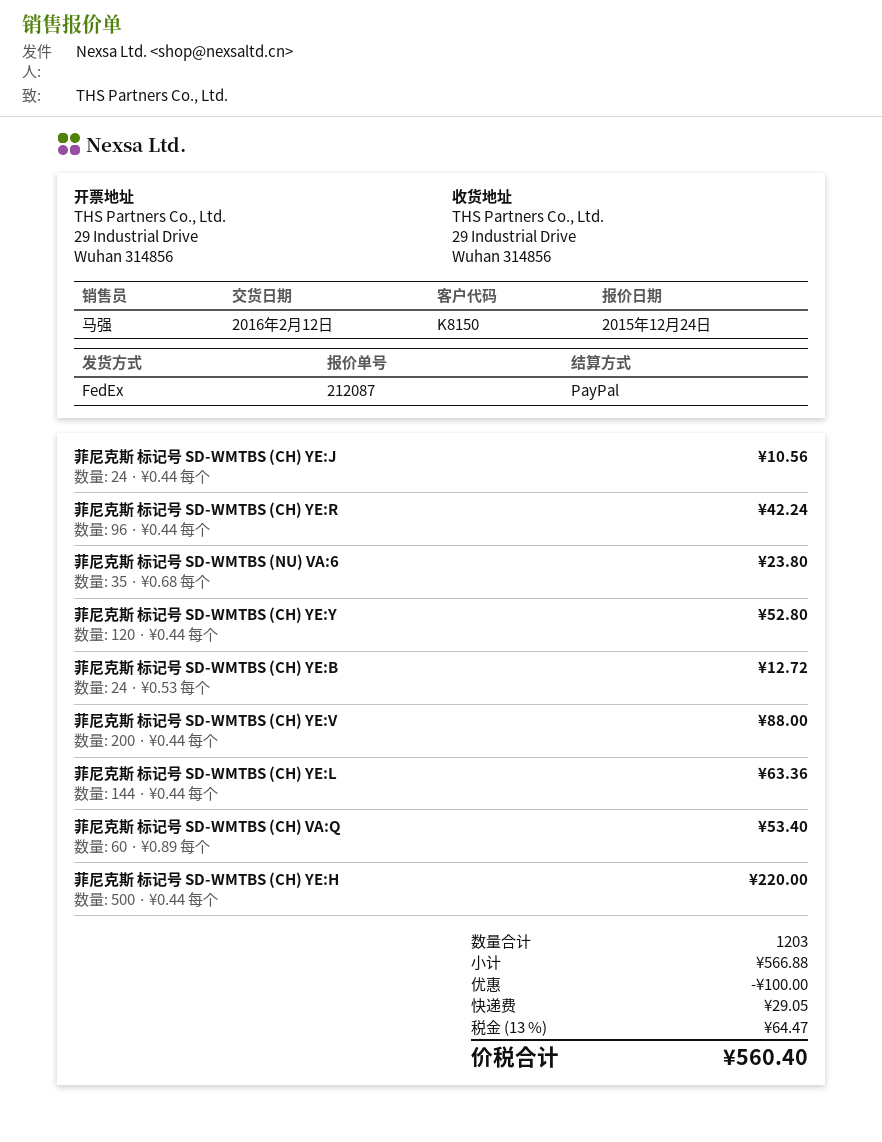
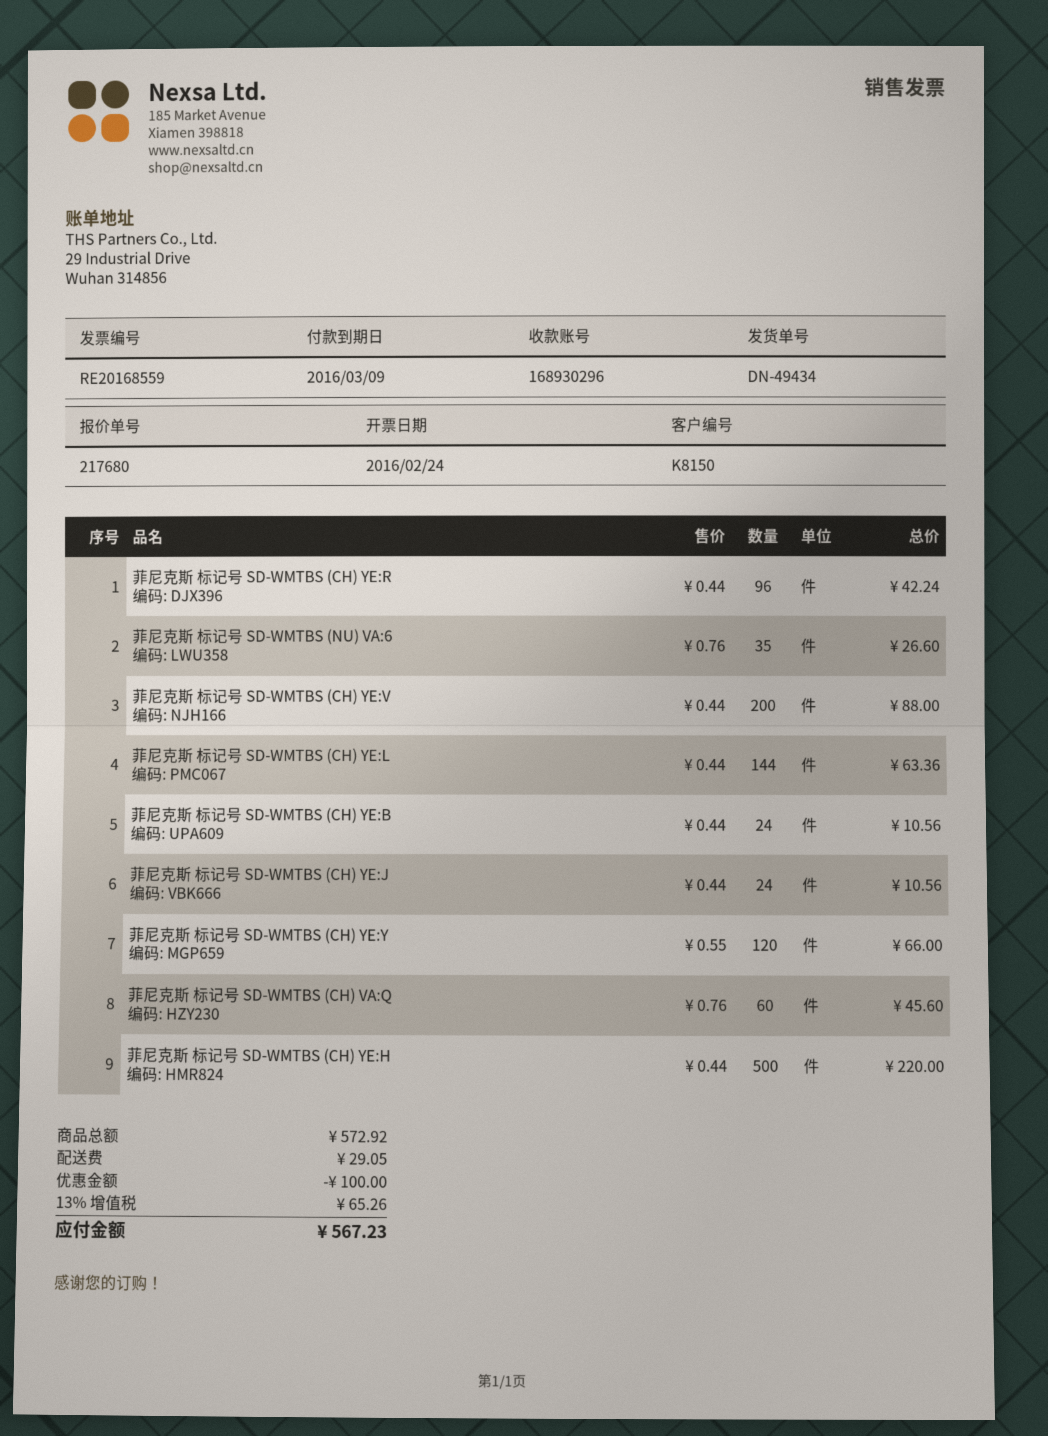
quote number: 212087 -> 217680
菲尼克斯 标记号 SD-WMTBS (NU) VA:6: 35 x 0.68 = 23.80 -> 35 x 0.76 = 26.60
菲尼克斯 标记号 SD-WMTBS (CH) YE:Y: 120 x 0.44 = 52.80 -> 120 x 0.55 = 66.00
菲尼克斯 标记号 SD-WMTBS (CH) YE:B: 24 x 0.53 = 12.72 -> 24 x 0.44 = 10.56
菲尼克斯 标记号 SD-WMTBS (CH) VA:Q: 60 x 0.89 = 53.40 -> 60 x 0.76 = 45.60
subtotal: 566.88 -> 572.92
tax: 13% = 64.47 -> 13% = 65.26
total: 560.40 -> 567.23

